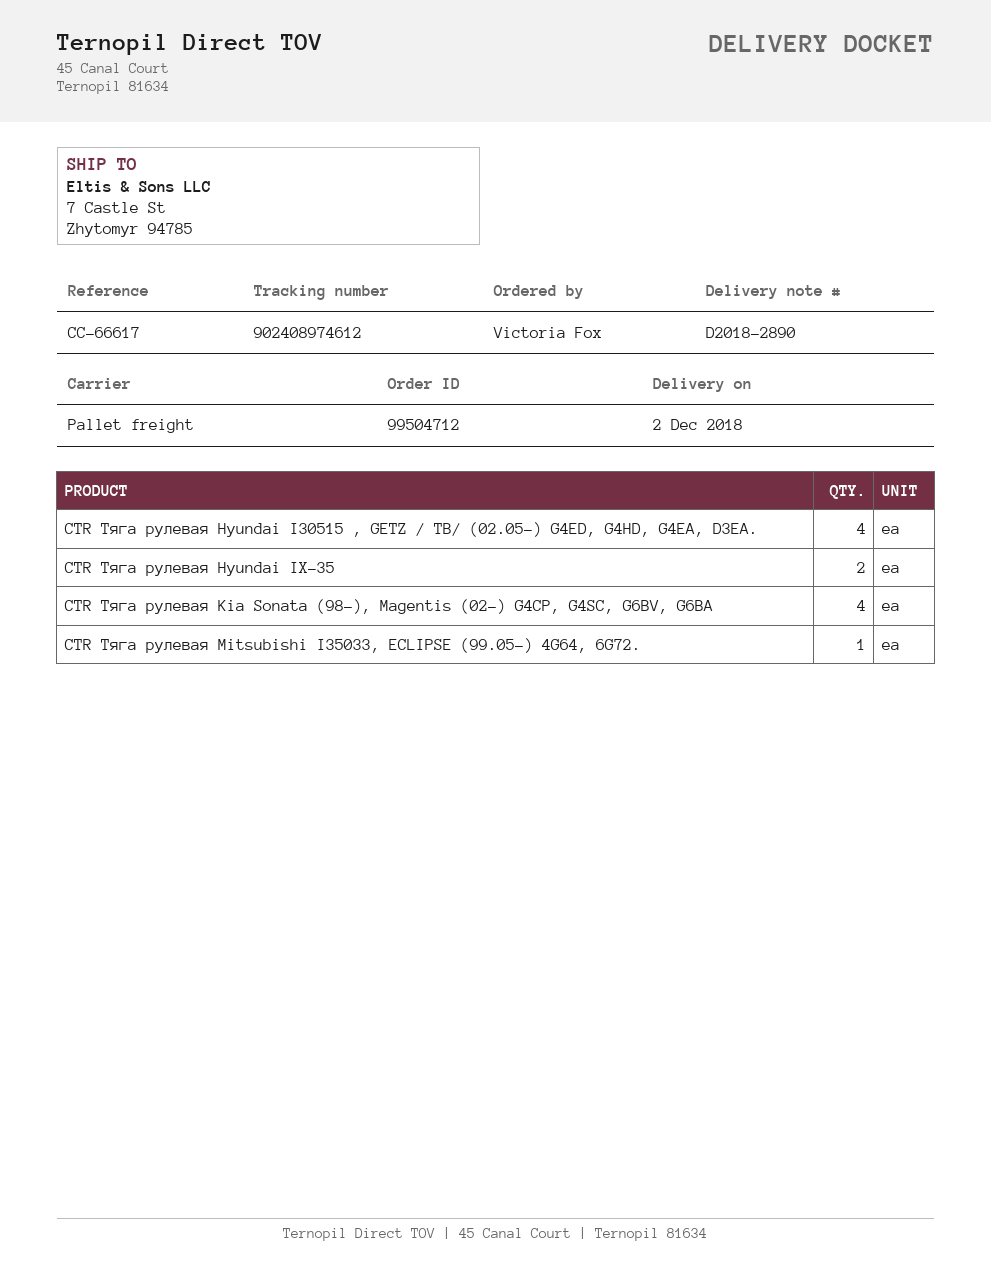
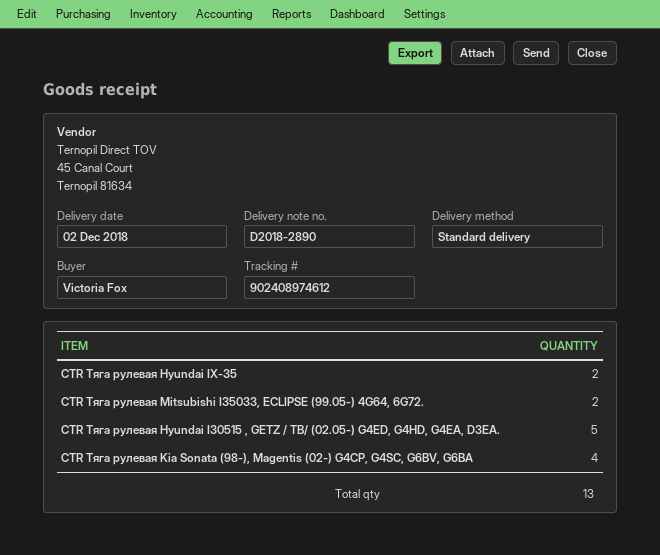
shipping method: pallet freight -> standard
CTR Тяга рулевая Hyundai I30515 , GETZ / TB/ (02.05-) G4ED, G4HD, G4EA, D3EA.: 4 -> 5
CTR Тяга рулевая Mitsubishi I35033, ECLIPSE (99.05-) 4G64, 6G72.: 1 -> 2

